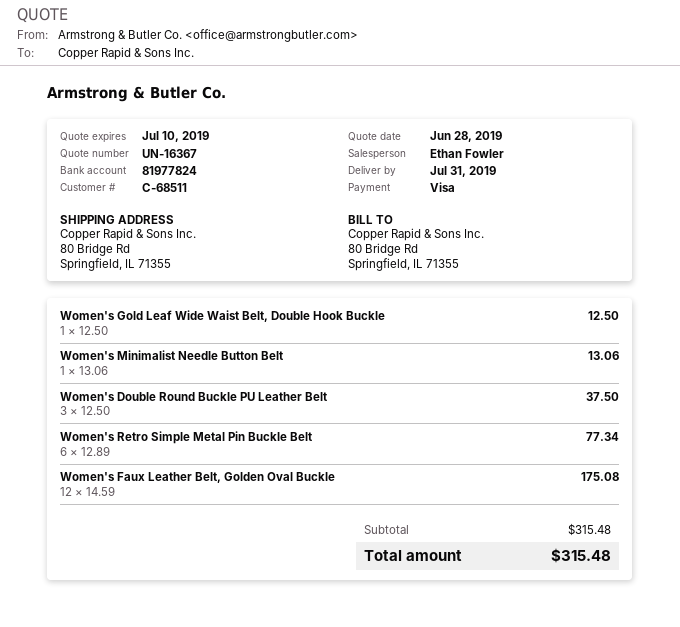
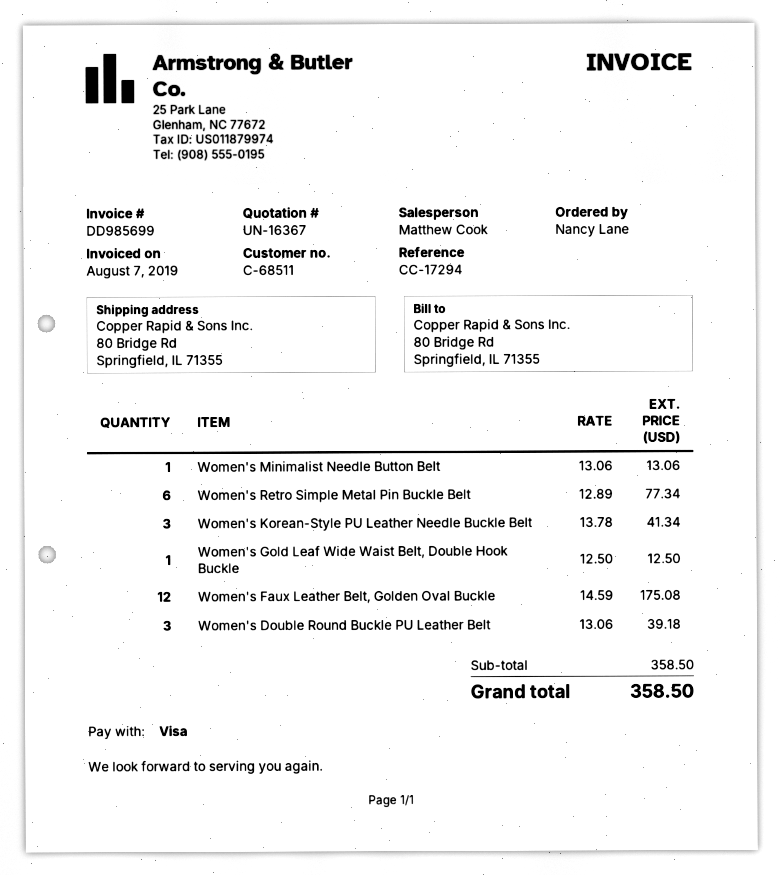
sales rep: Ethan Fowler -> Matthew Cook
Women's Double Round Buckle PU Leather Belt: 3 x 12.50 = 37.50 -> 3 x 13.06 = 39.18
Women's Korean-Style PU Leather Needle Buckle Belt: none -> 3 x 13.78 = 41.34
subtotal: 315.48 -> 358.50
total: 315.48 -> 358.50

